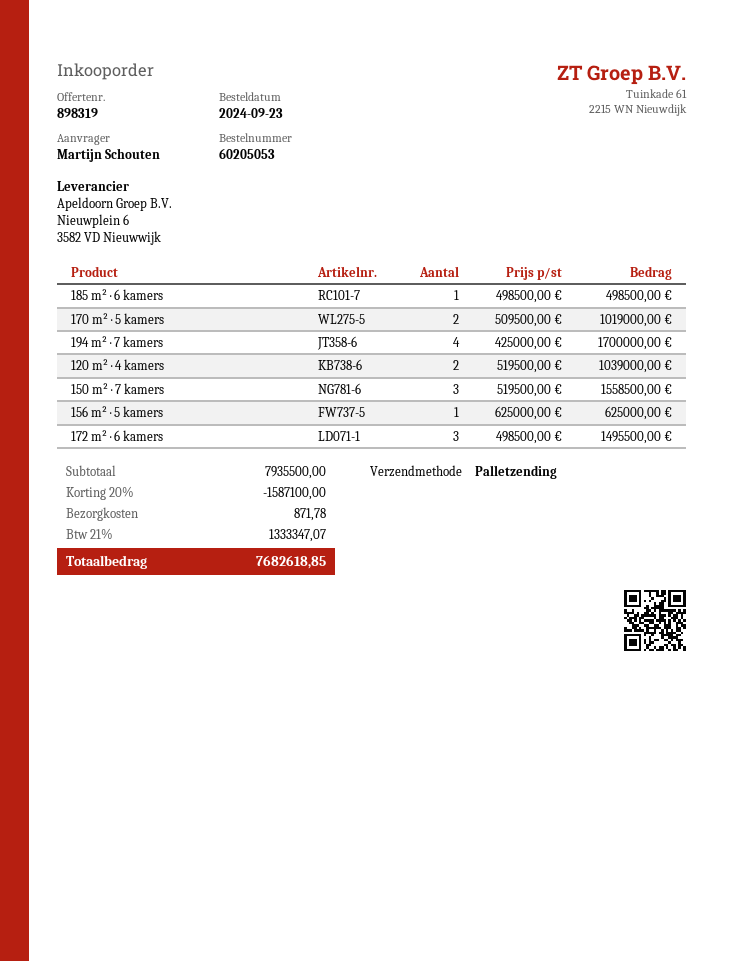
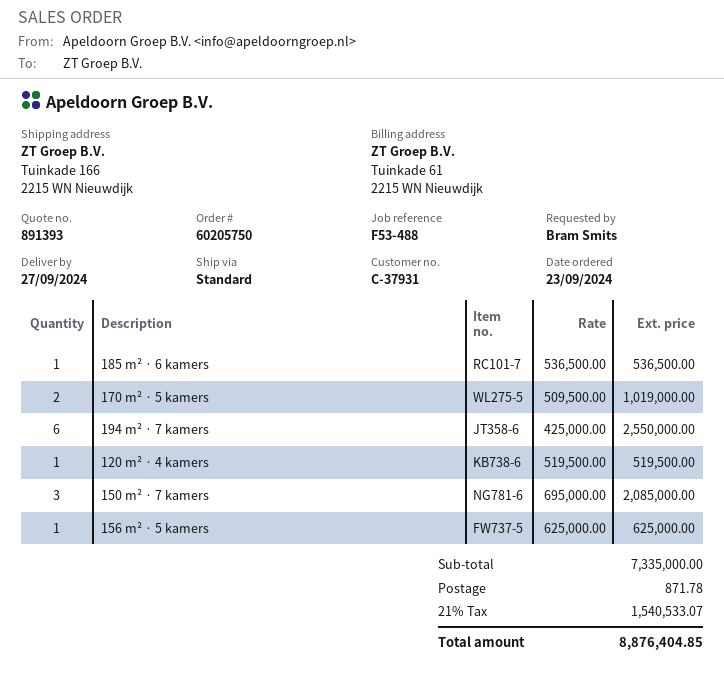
quote number: 898319 -> 891393
order number: 60205053 -> 60205750
ordered by: Martijn Schouten -> Bram Smits
shipping method: pallet freight -> standard
185 m² · 6 kamers: 1 x 498500.00 = 498500.00 -> 1 x 536500.00 = 536500.00
194 m² · 7 kamers: 4 x 425000.00 = 1700000.00 -> 6 x 425000.00 = 2550000.00
120 m² · 4 kamers: 2 x 519500.00 = 1039000.00 -> 1 x 519500.00 = 519500.00
150 m² · 7 kamers: 3 x 519500.00 = 1558500.00 -> 3 x 695000.00 = 2085000.00
172 m² · 6 kamers: 3 x 498500.00 = 1495500.00 -> none
subtotal: 7935500.00 -> 7335000.00
discount: 20% = 1587100.00 -> none
tax: 21% = 1333347.07 -> 21% = 1540533.07
total: 7682618.85 -> 8876404.85

